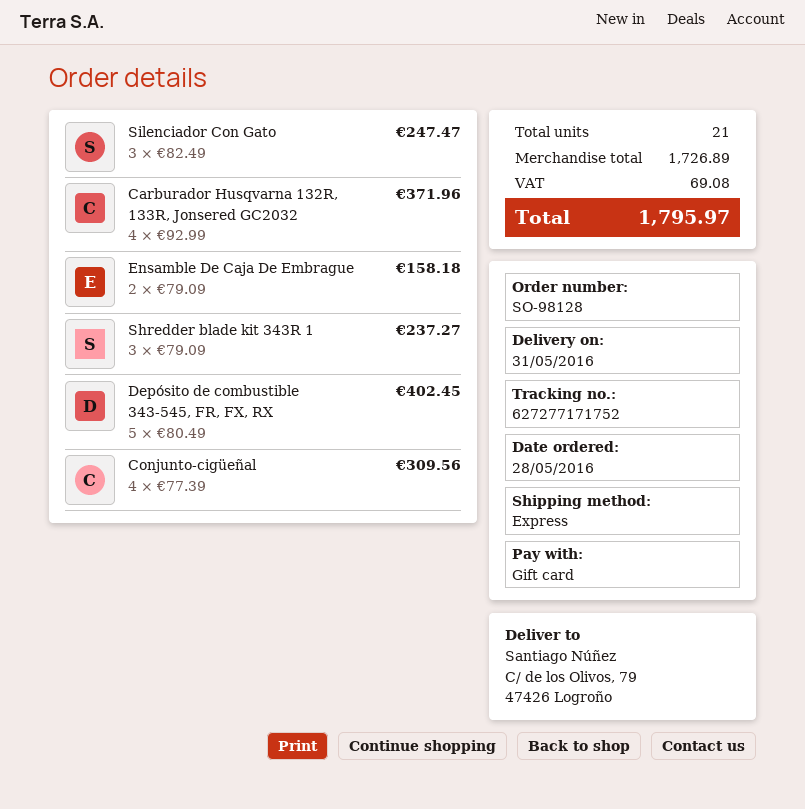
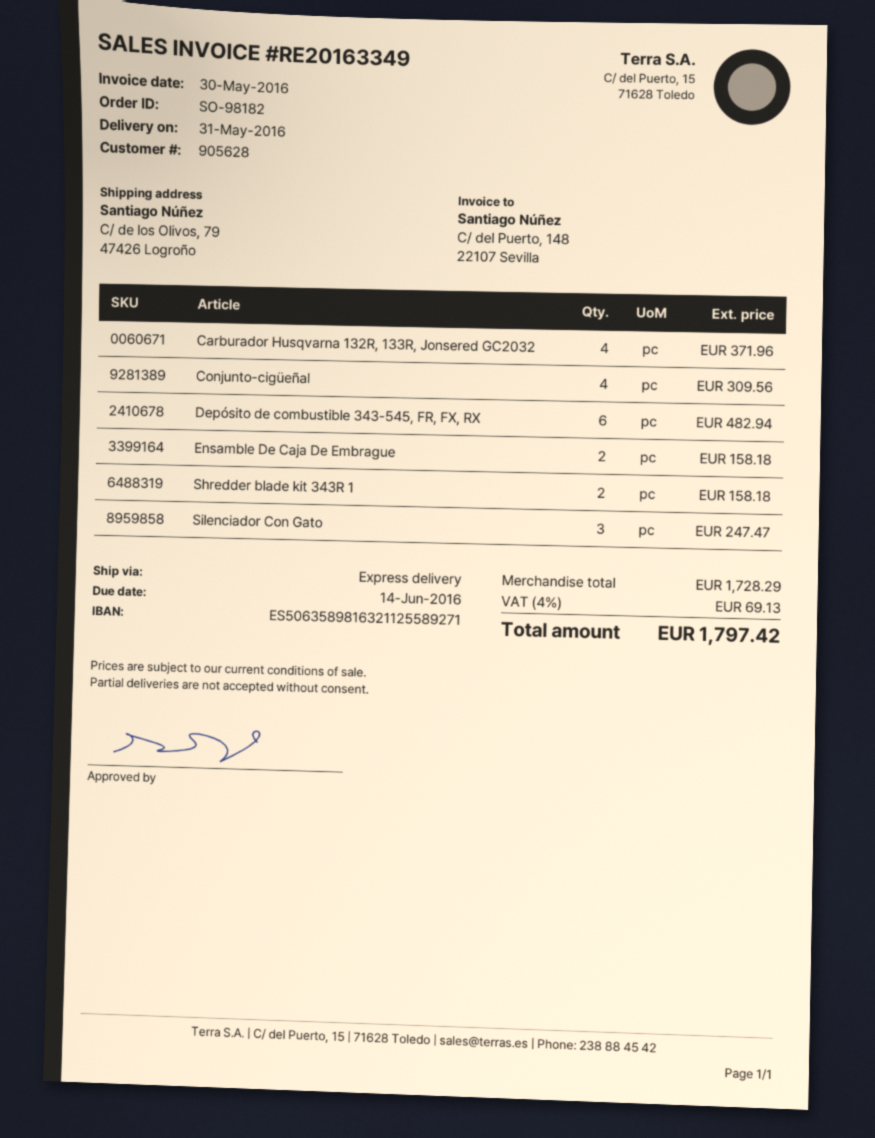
order number: SO-98128 -> SO-98182
Shredder blade kit 343R 1: 3 for 237.27 -> 2 for 158.18
Depósito de combustible 343-545, FR, FX, RX: 5 for 402.45 -> 6 for 482.94
subtotal: 1726.89 -> 1728.29
tax: 69.08 -> 69.13
total: 1795.97 -> 1797.42

